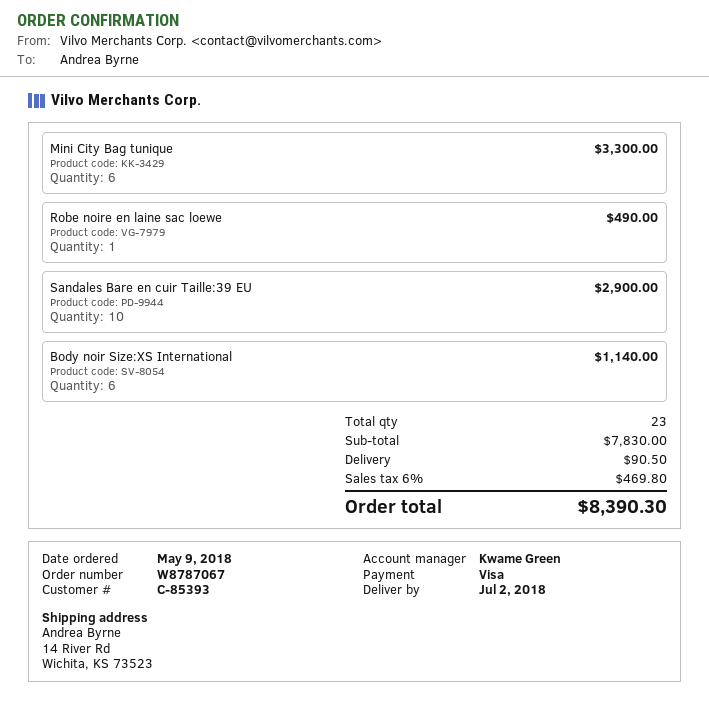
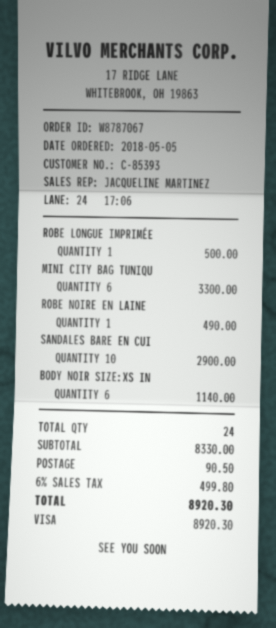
order date: 2018-05-09 -> 2018-05-05
sales rep: Kwame Green -> JACQUELINE MARTINEZ
ROBE LONGUE IMPRIMÉE: none -> 1 for 500.00
total quantity: 23 -> 24
subtotal: 7830.00 -> 8330.00
tax: 6% = 469.80 -> 6% = 499.80
total: 8390.30 -> 8920.30

